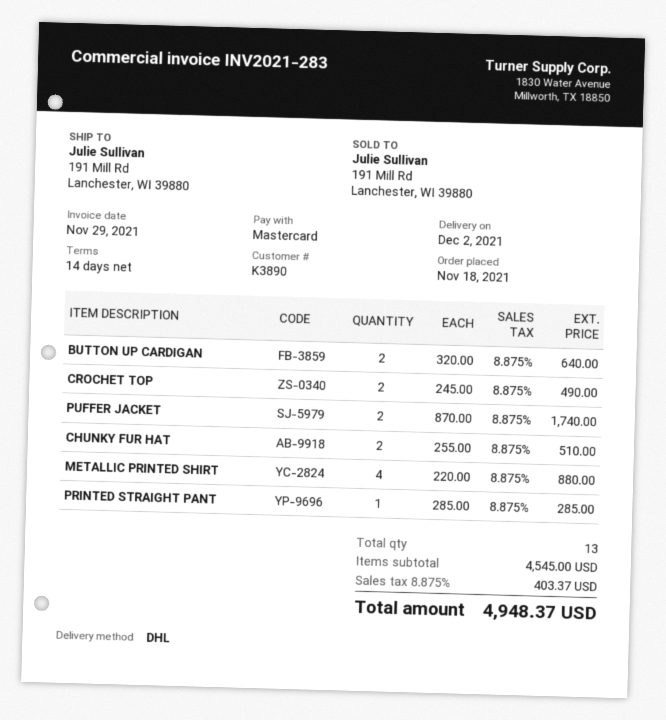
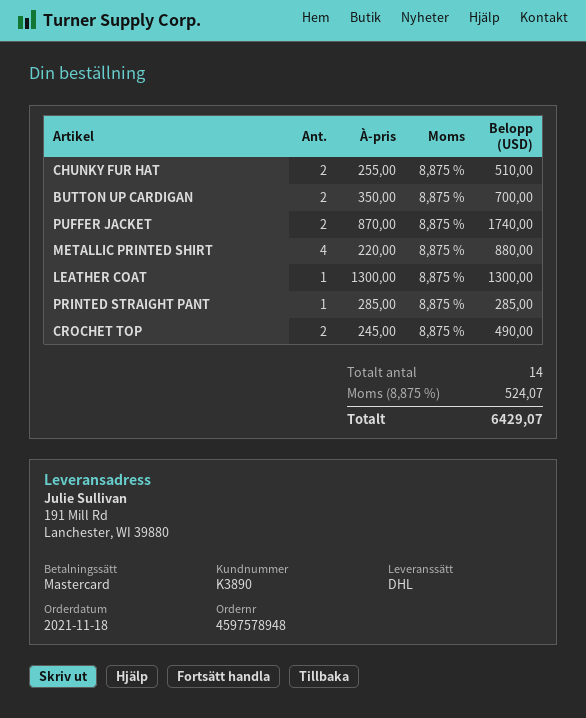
BUTTON UP CARDIGAN: 2 x 320.00 = 640.00 -> 2 x 350.00 = 700.00
LEATHER COAT: none -> 1 x 1300.00 = 1300.00
total quantity: 13 -> 14
tax: 8.875% = 403.37 -> 8.875% = 524.07
total: 4948.37 -> 6429.07

